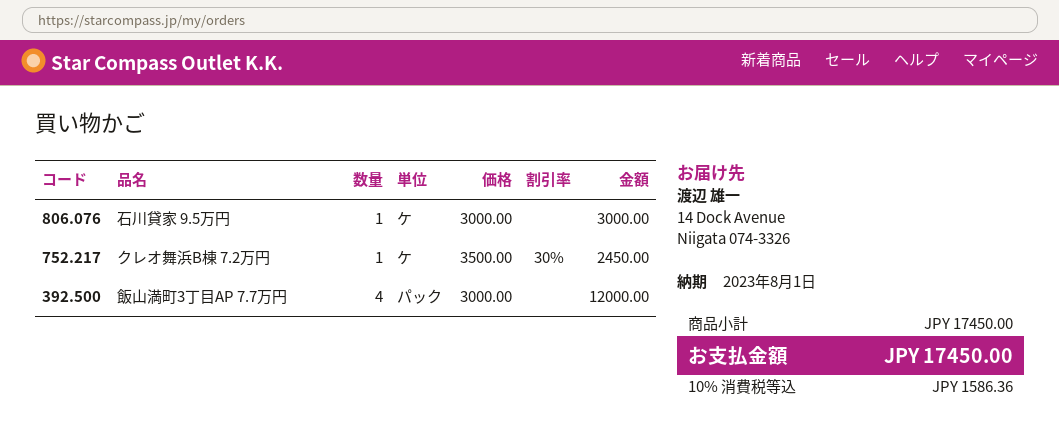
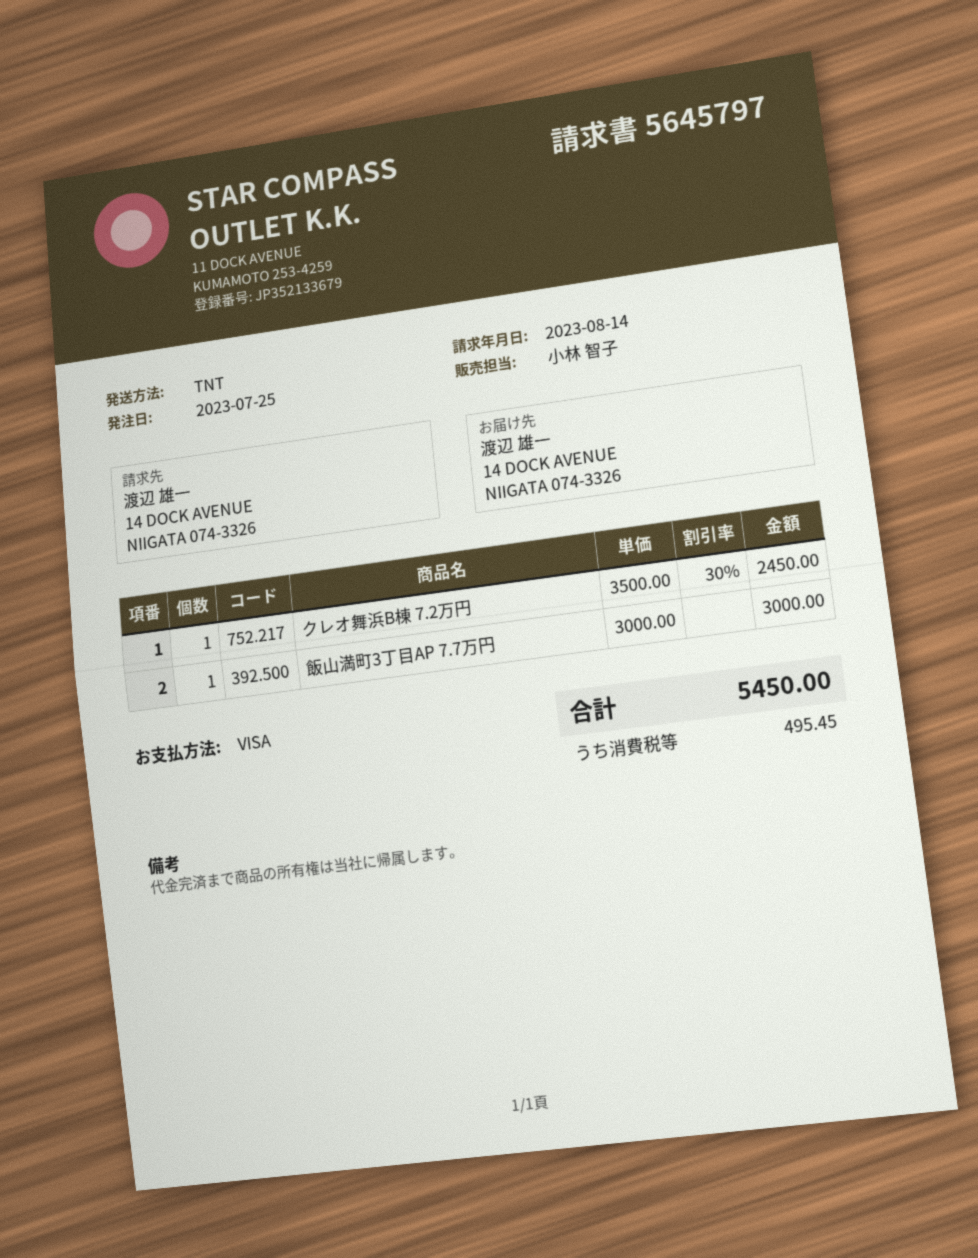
石川貸家 9.5万円: 1 x 3000.00 = 3000.00 -> none
飯山満町3丁目AP 7.7万円: 4 x 3000.00 = 12000.00 -> 1 x 3000.00 = 3000.00
tax: 1586.36 -> 495.45
total: 17450.00 -> 5450.00

